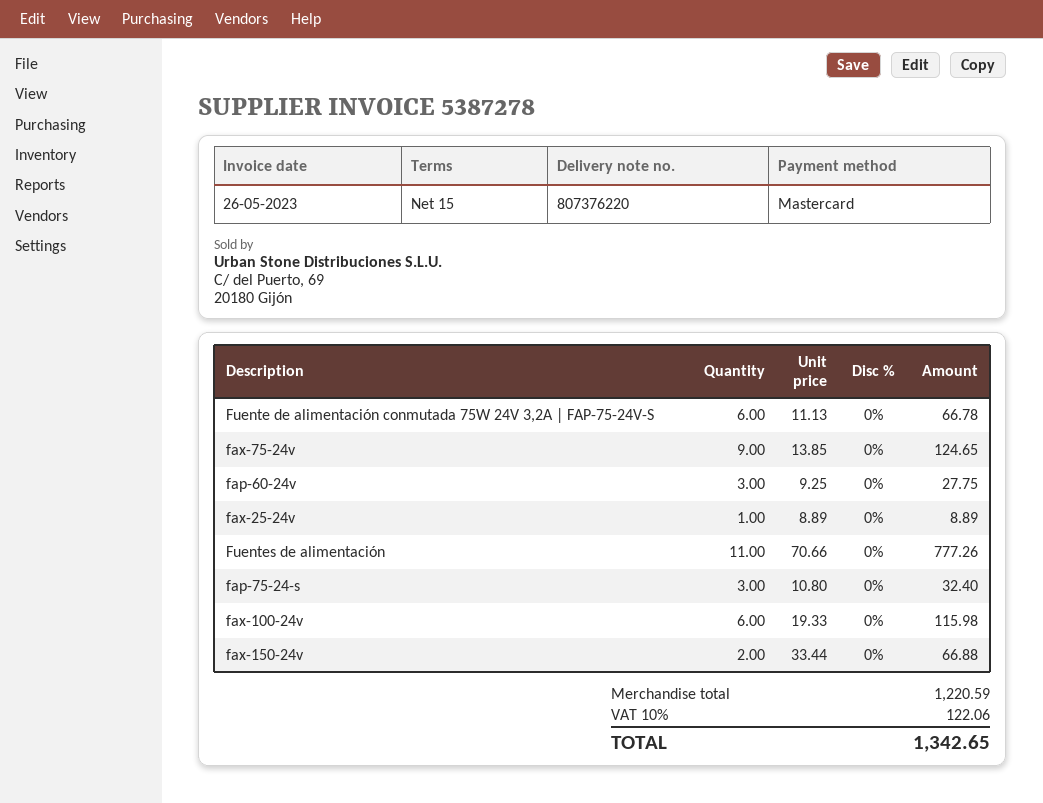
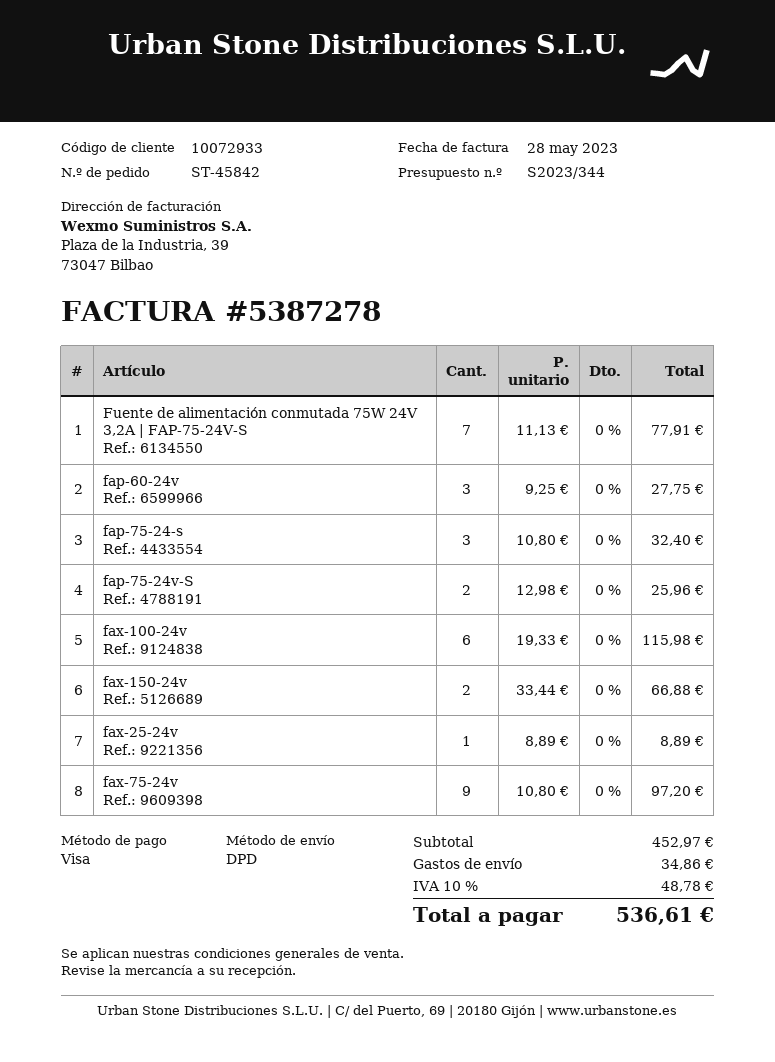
invoice date: 2023-05-26 -> 2023-05-28
payment method: Mastercard -> Visa
Fuente de alimentación conmutada 75W 24V 3,2A | FAP-75-24V-S: 6 x 11.13 = 66.78 -> 7 x 11.13 = 77.91
fax-75-24v: 9 x 13.85 = 124.65 -> 9 x 10.80 = 97.20
Fuentes de alimentación: 11 x 70.66 = 777.26 -> none
fap-75-24v-S: none -> 2 x 12.98 = 25.96
subtotal: 1220.59 -> 452.97
shipping: none -> 34.86
tax: 10% = 122.06 -> 10% = 48.78
total: 1342.65 -> 536.61

